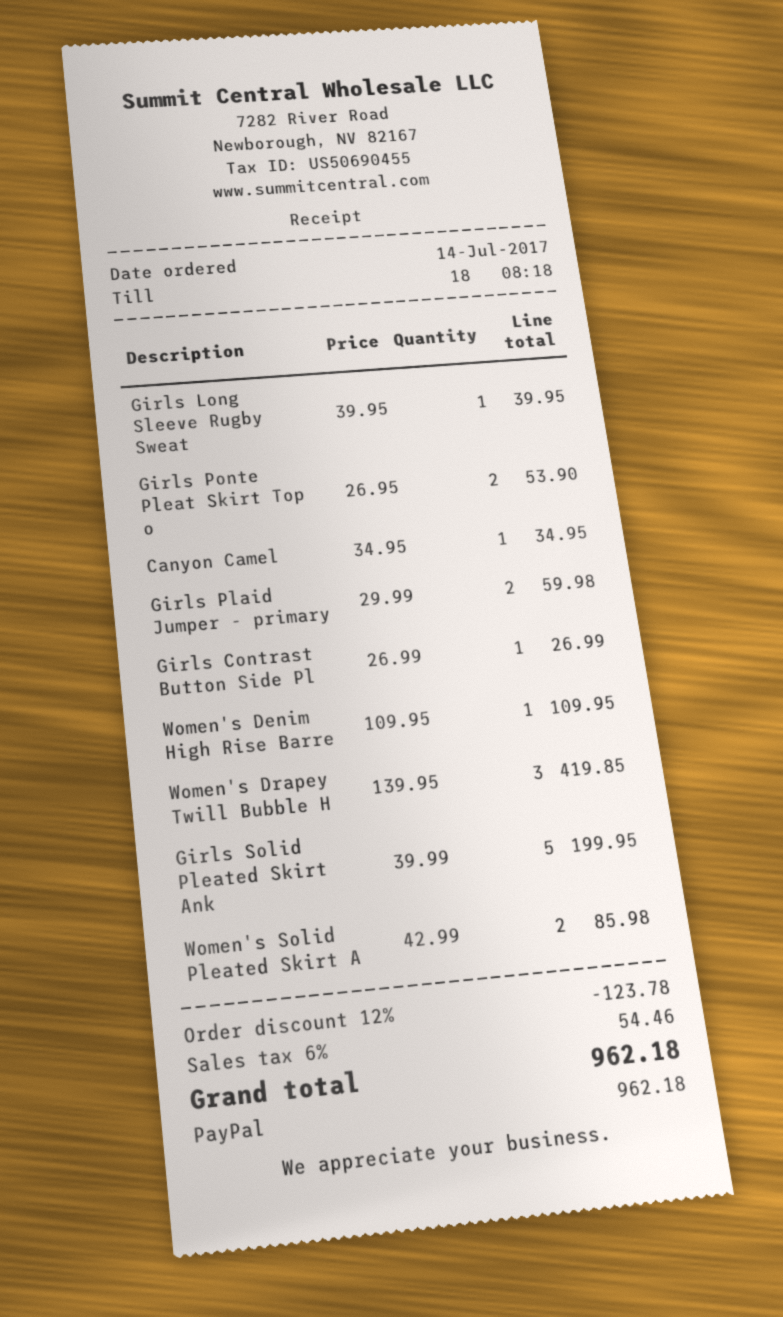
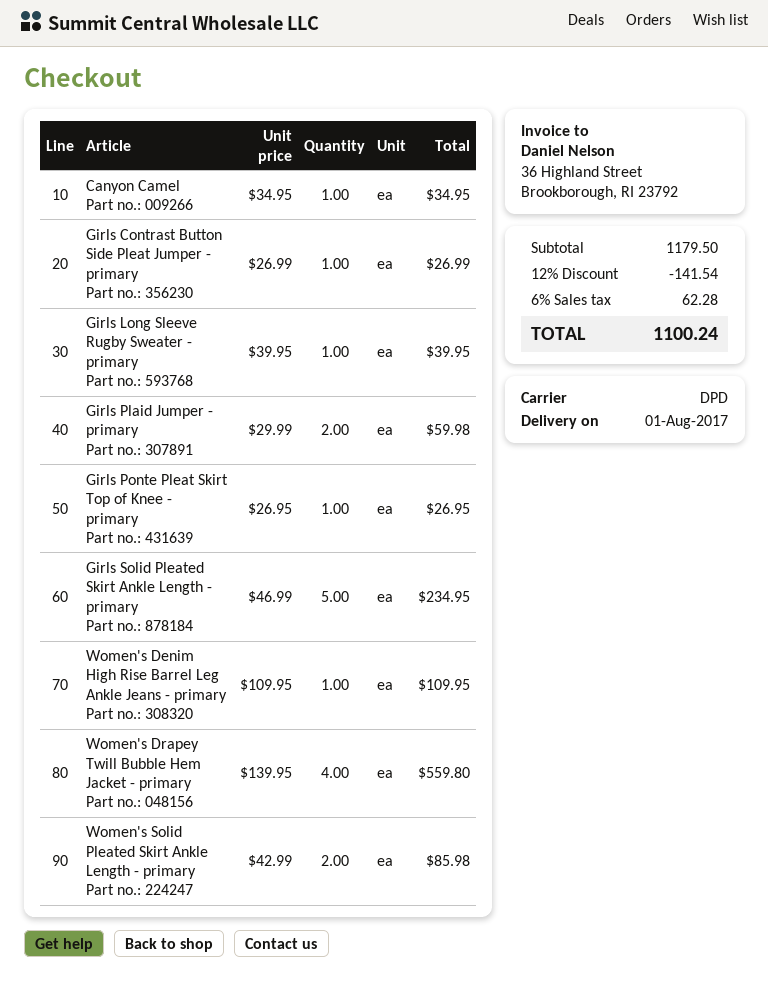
Girls Ponte Pleat Skirt Top o: 2 x 26.95 = 53.90 -> 1 x 26.95 = 26.95
Women's Drapey Twill Bubble H: 3 x 139.95 = 419.85 -> 4 x 139.95 = 559.80
Girls Solid Pleated Skirt Ank: 5 x 39.99 = 199.95 -> 5 x 46.99 = 234.95
discount: 12% = 123.78 -> 12% = 141.54
tax: 6% = 54.46 -> 6% = 62.28
total: 962.18 -> 1100.24

